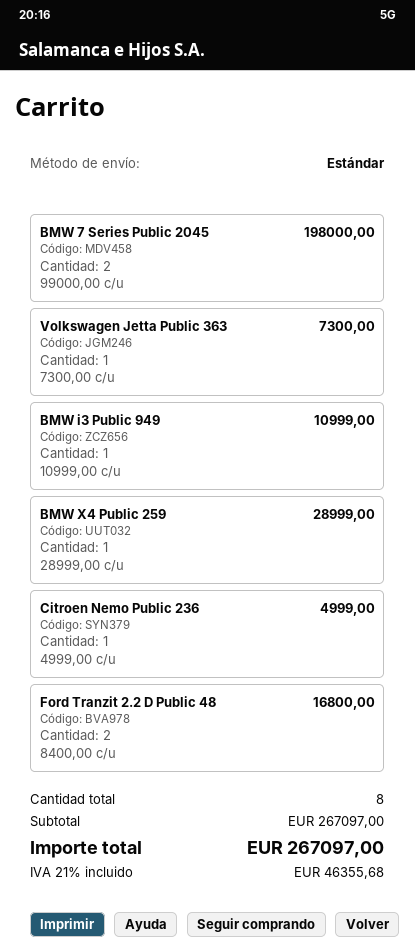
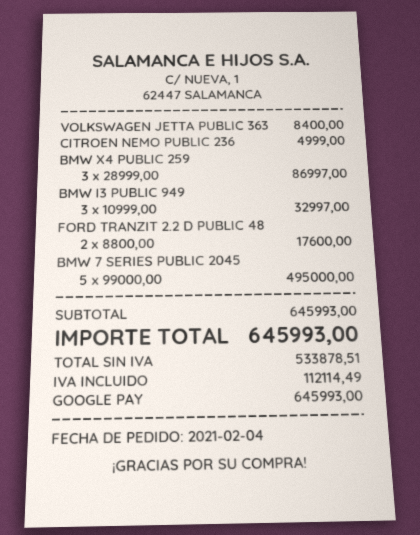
BMW 7 Series Public 2045: 2 x 99000.00 = 198000.00 -> 5 x 99000.00 = 495000.00
Volkswagen Jetta Public 363: 1 x 7300.00 = 7300.00 -> 1 x 8400.00 = 8400.00
BMW i3 Public 949: 1 x 10999.00 = 10999.00 -> 3 x 10999.00 = 32997.00
BMW X4 Public 259: 1 x 28999.00 = 28999.00 -> 3 x 28999.00 = 86997.00
Ford Tranzit 2.2 D Public 48: 2 x 8400.00 = 16800.00 -> 2 x 8800.00 = 17600.00
subtotal: 267097.00 -> 645993.00
tax: 46355.68 -> 112114.49
total: 267097.00 -> 645993.00

